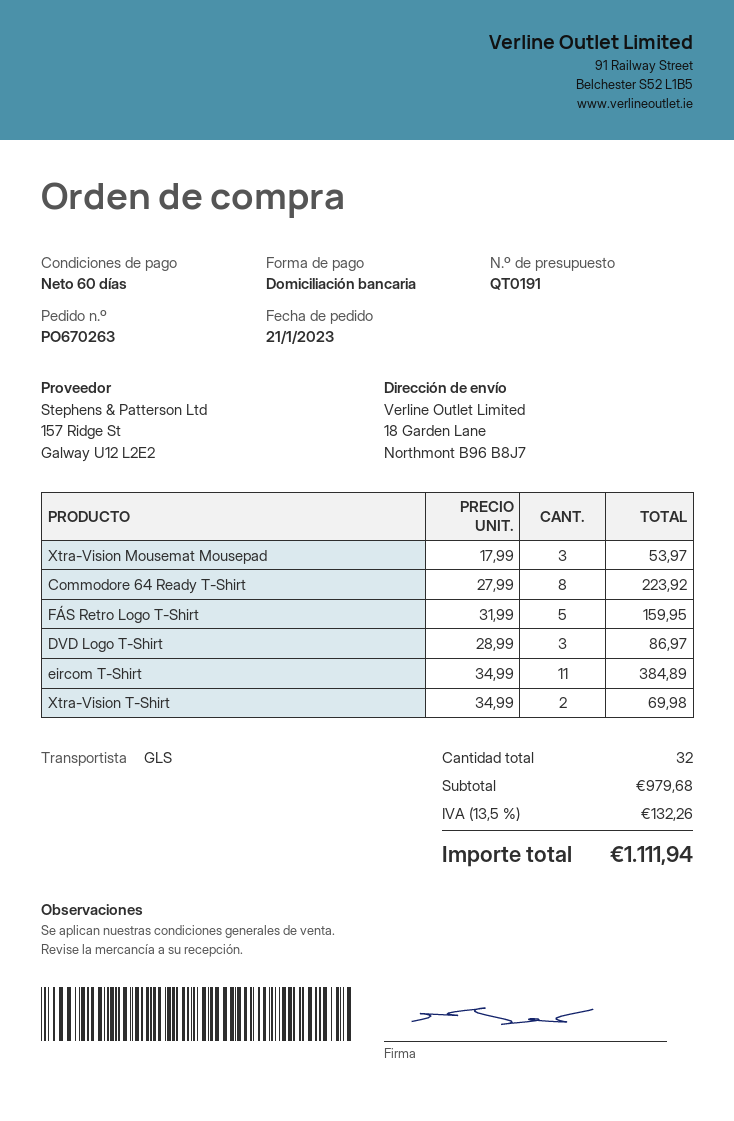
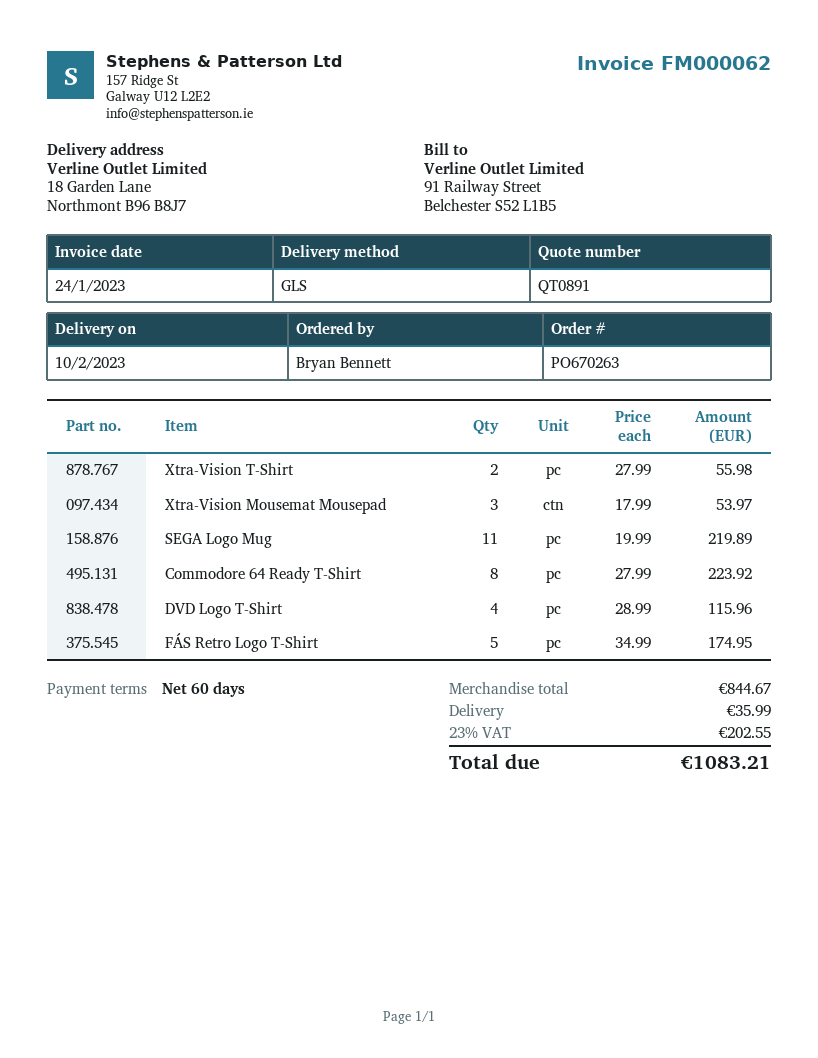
quote number: QT0191 -> QT0891
FÁS Retro Logo T-Shirt: 5 x 31.99 = 159.95 -> 5 x 34.99 = 174.95
DVD Logo T-Shirt: 3 x 28.99 = 86.97 -> 4 x 28.99 = 115.96
eircom T-Shirt: 11 x 34.99 = 384.89 -> none
Xtra-Vision T-Shirt: 2 x 34.99 = 69.98 -> 2 x 27.99 = 55.98
SEGA Logo Mug: none -> 11 x 19.99 = 219.89
subtotal: 979.68 -> 844.67
shipping: none -> 35.99
tax: 13.5% = 132.26 -> 23% = 202.55
total: 1111.94 -> 1083.21

